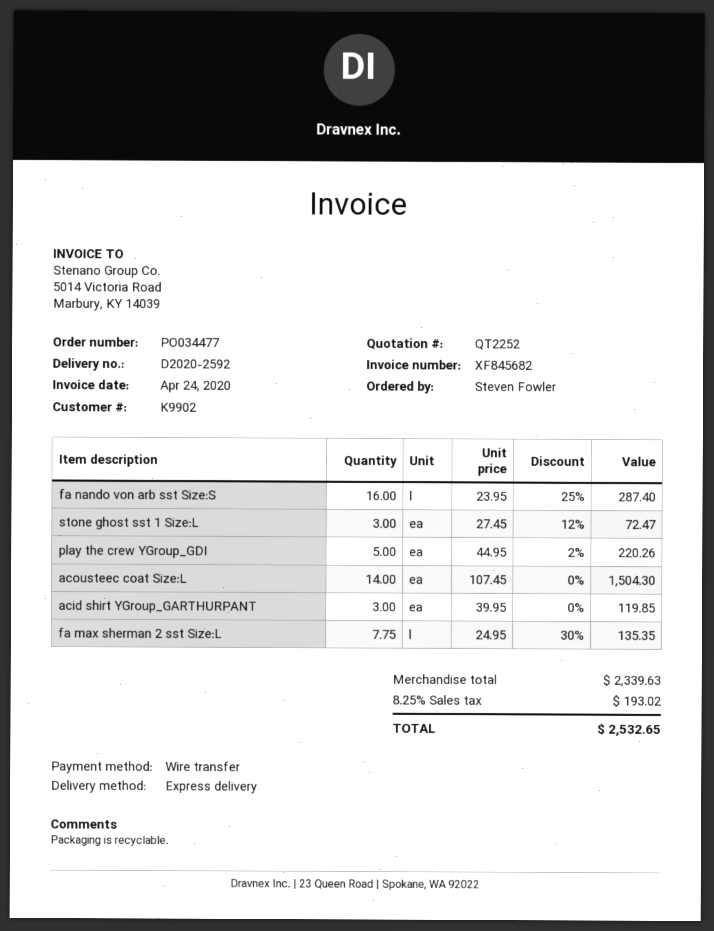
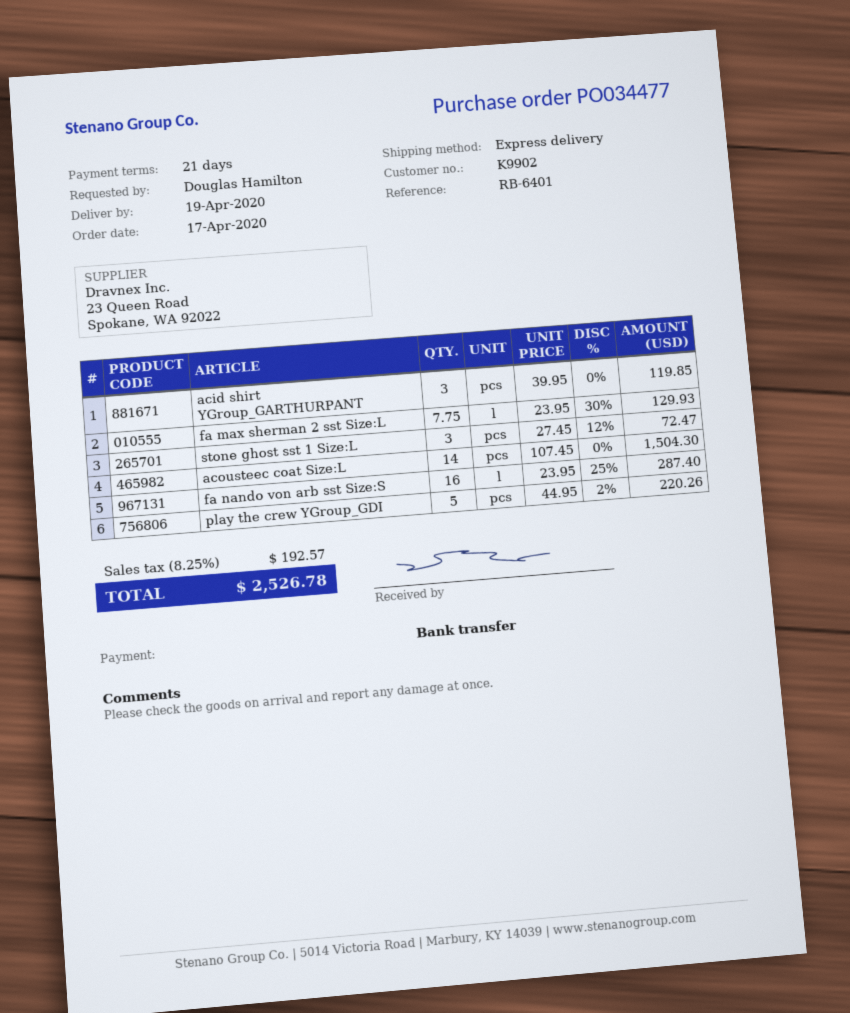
ordered by: Steven Fowler -> Douglas Hamilton
fa max sherman 2 sst Size:L: 7.75 x 24.95 - 30% = 135.35 -> 7.75 x 23.95 - 30% = 129.93
tax: 8.25% = 193.02 -> 8.25% = 192.57
total: 2532.65 -> 2526.78

